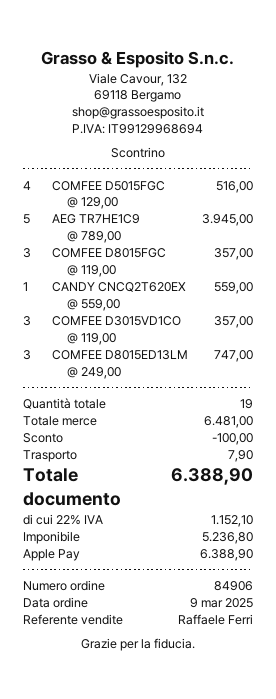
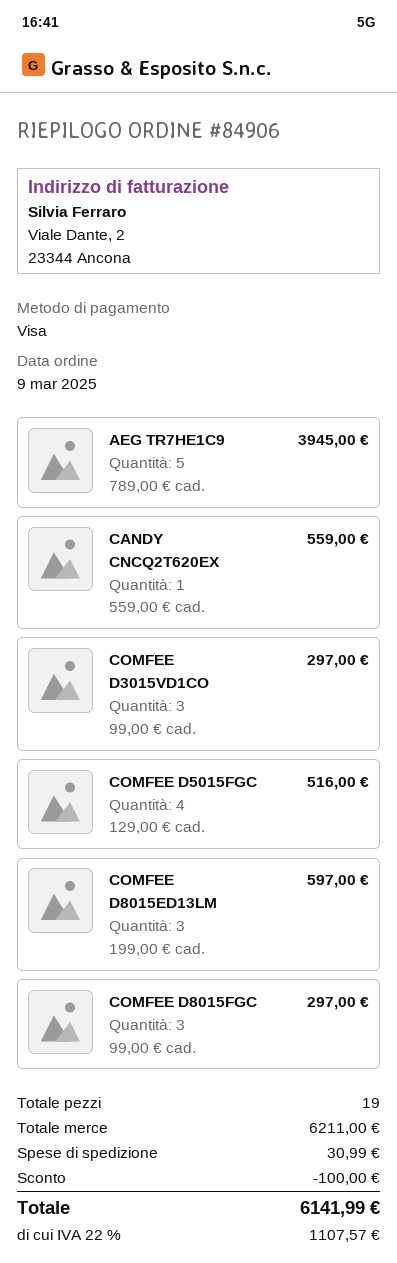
payment method: Apple Pay -> Visa
COMFEE D8015FGC: 3 x 119.00 = 357.00 -> 3 x 99.00 = 297.00
COMFEE D3015VD1CO: 3 x 119.00 = 357.00 -> 3 x 99.00 = 297.00
COMFEE D8015ED13LM: 3 x 249.00 = 747.00 -> 3 x 199.00 = 597.00
subtotal: 6481.00 -> 6211.00
shipping: 7.90 -> 30.99
tax: 22% = 1152.10 -> 22% = 1107.57
total: 6388.90 -> 6141.99

